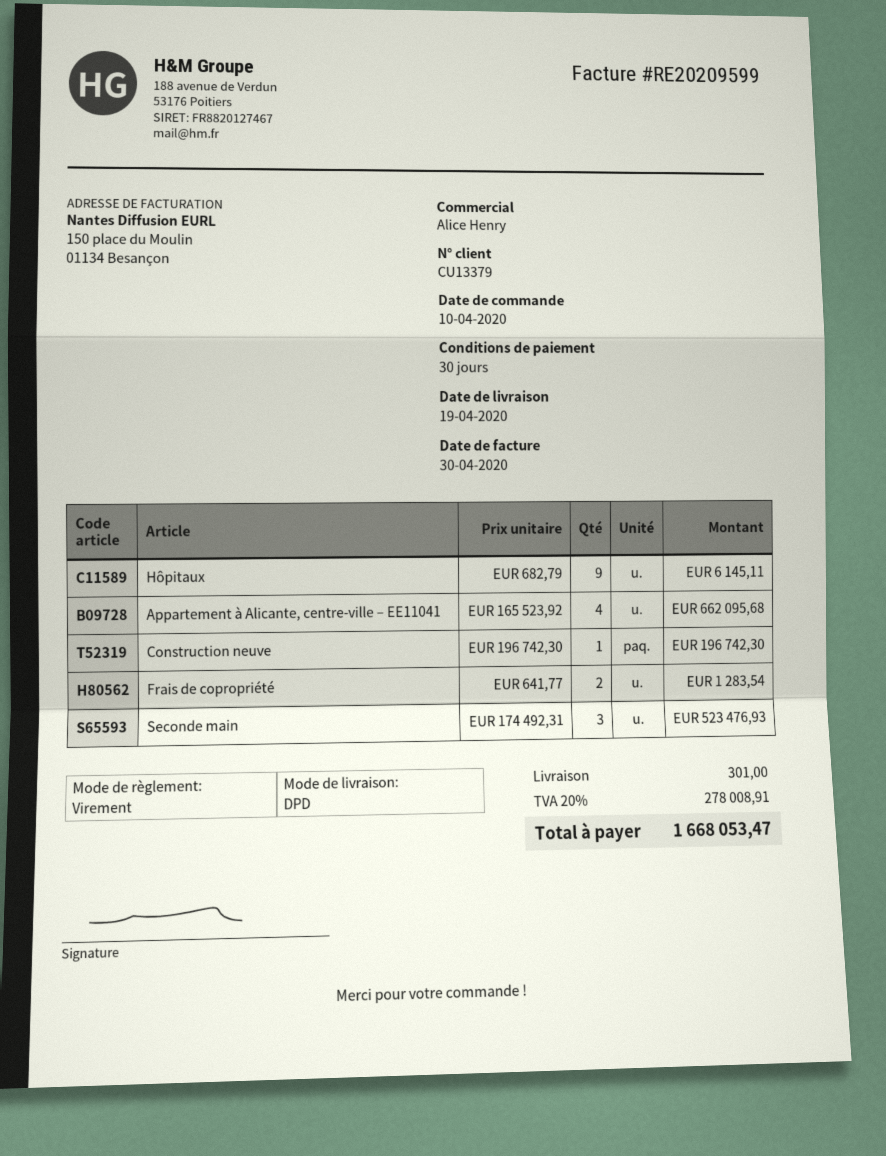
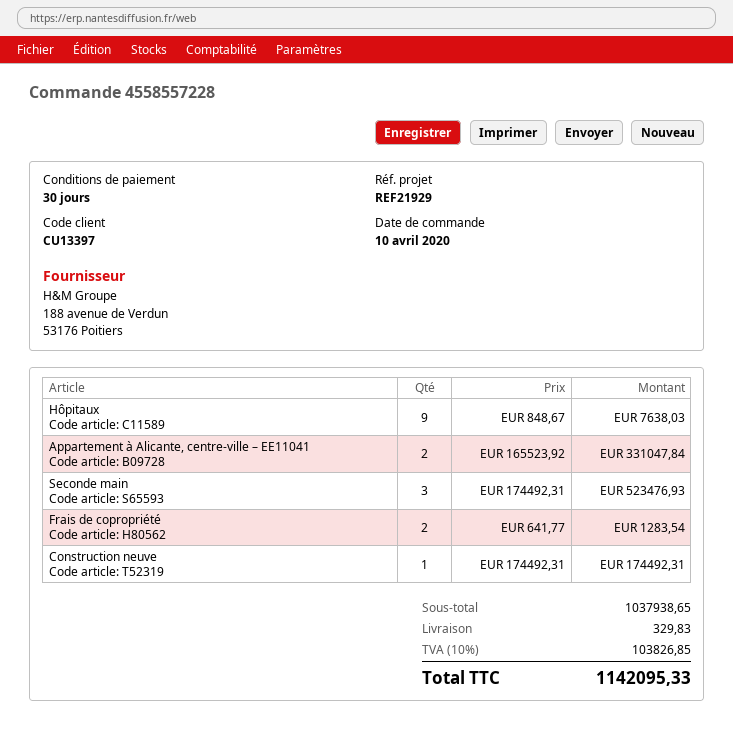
customer number: CU13379 -> CU13397
Hôpitaux: 9 x 682.79 = 6145.11 -> 9 x 848.67 = 7638.03
Appartement à Alicante, centre-ville – EE11041: 4 x 165523.92 = 662095.68 -> 2 x 165523.92 = 331047.84
Construction neuve: 1 x 196742.30 = 196742.30 -> 1 x 174492.31 = 174492.31
shipping: 301.00 -> 329.83
tax: 20% = 278008.91 -> 10% = 103826.85
total: 1668053.47 -> 1142095.33

